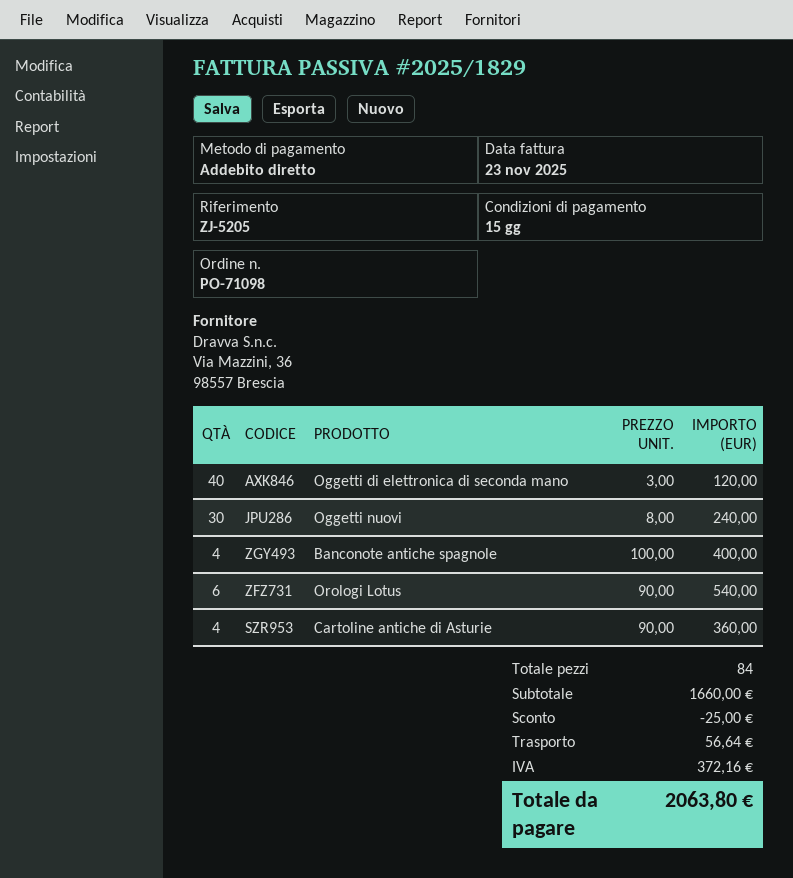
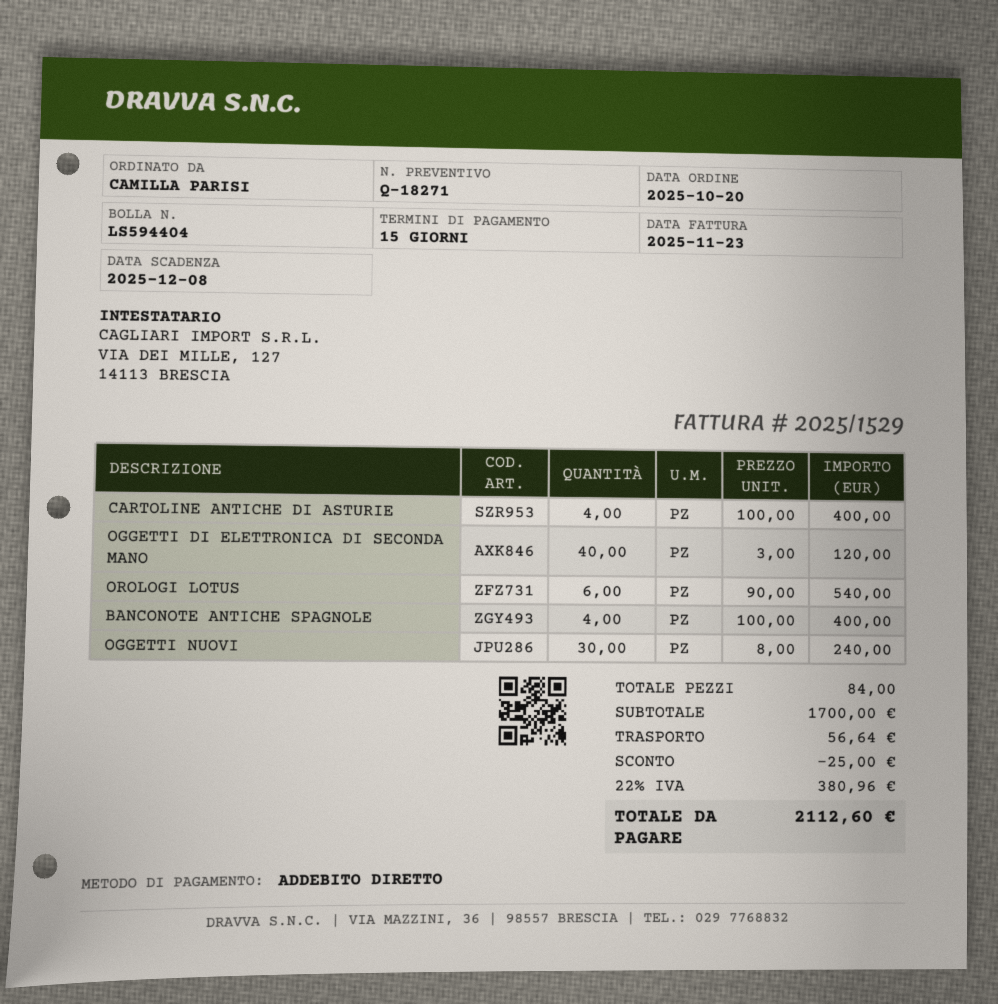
invoice number: 2025/1829 -> 2025/1529
Cartoline antiche di Asturie: 4 x 90.00 = 360.00 -> 4 x 100.00 = 400.00
subtotal: 1660.00 -> 1700.00
tax: 372.16 -> 380.96
total: 2063.80 -> 2112.60

